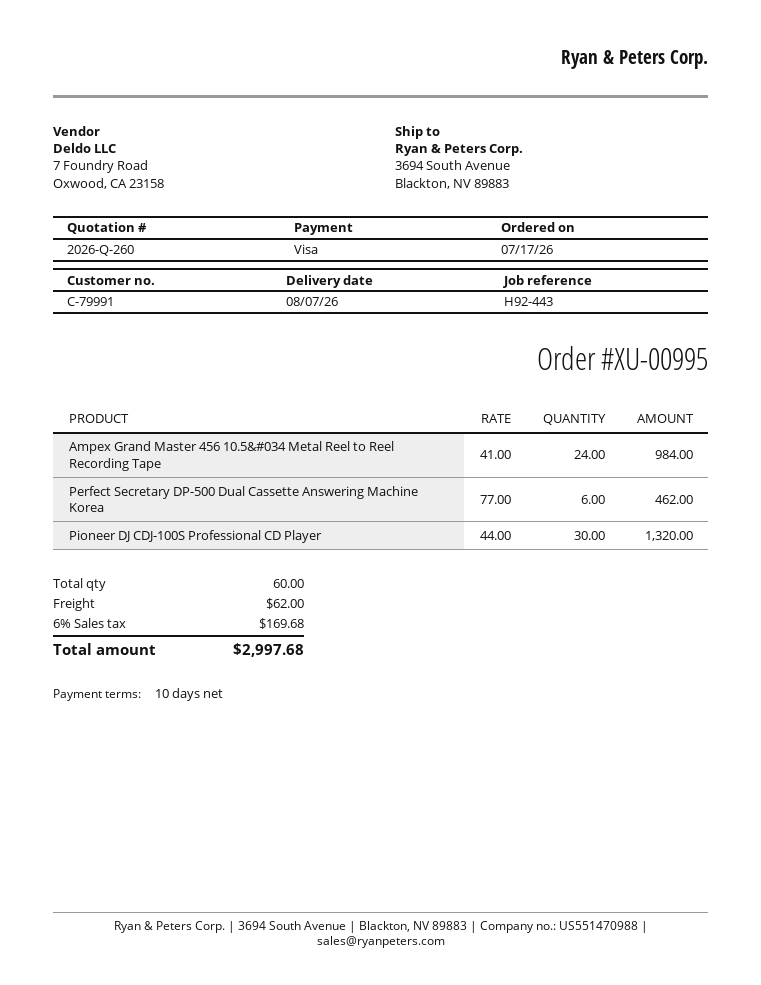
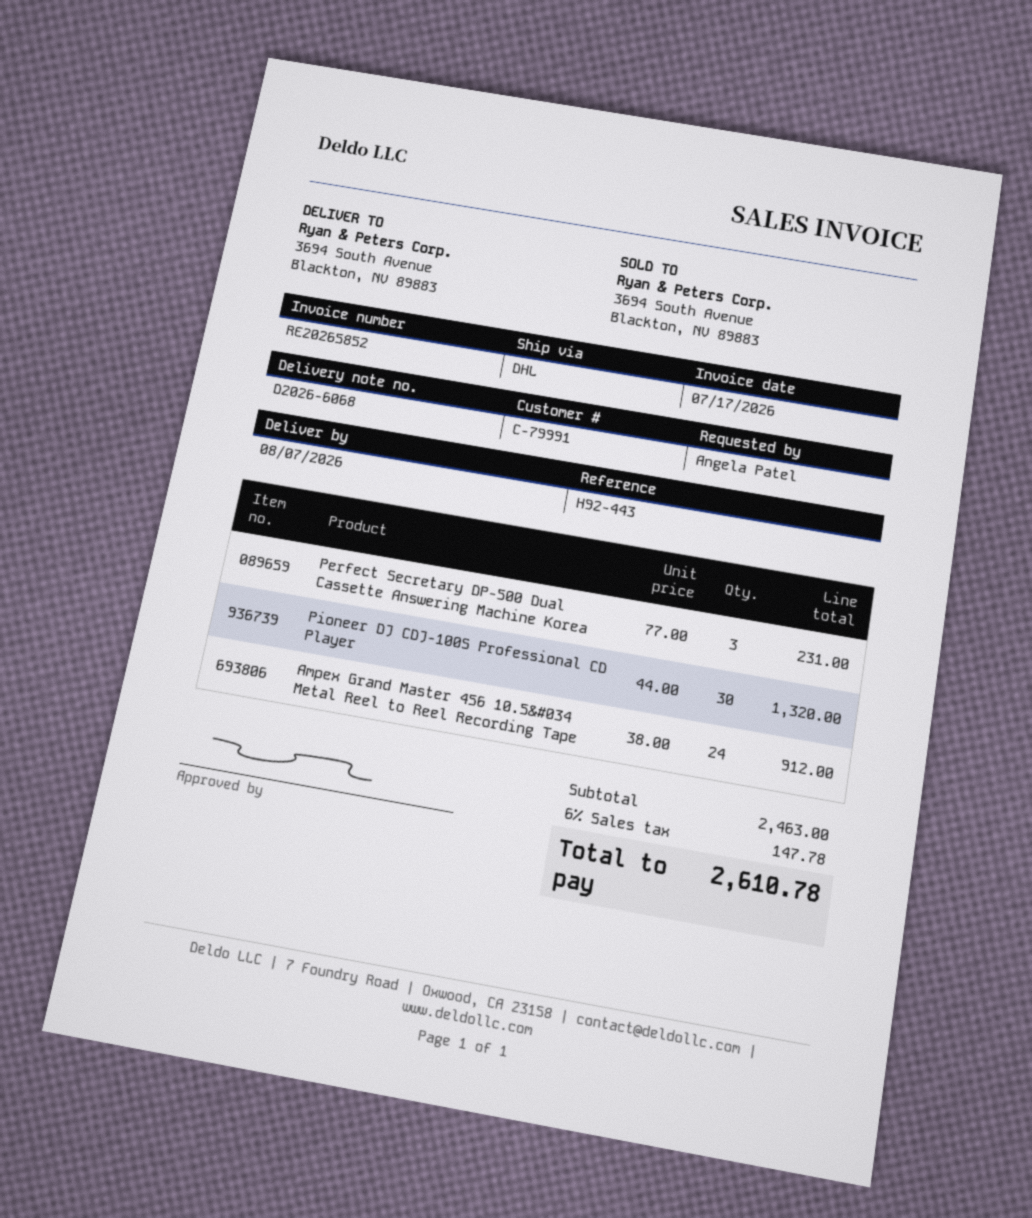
Ampex Grand Master 456 10.5&#034 Metal Reel to Reel Recording Tape: 24 x 41.00 = 984.00 -> 24 x 38.00 = 912.00
Perfect Secretary DP-500 Dual Cassette Answering Machine Korea: 6 x 77.00 = 462.00 -> 3 x 77.00 = 231.00
shipping: 62.00 -> none
tax: 6% = 169.68 -> 6% = 147.78
total: 2997.68 -> 2610.78

